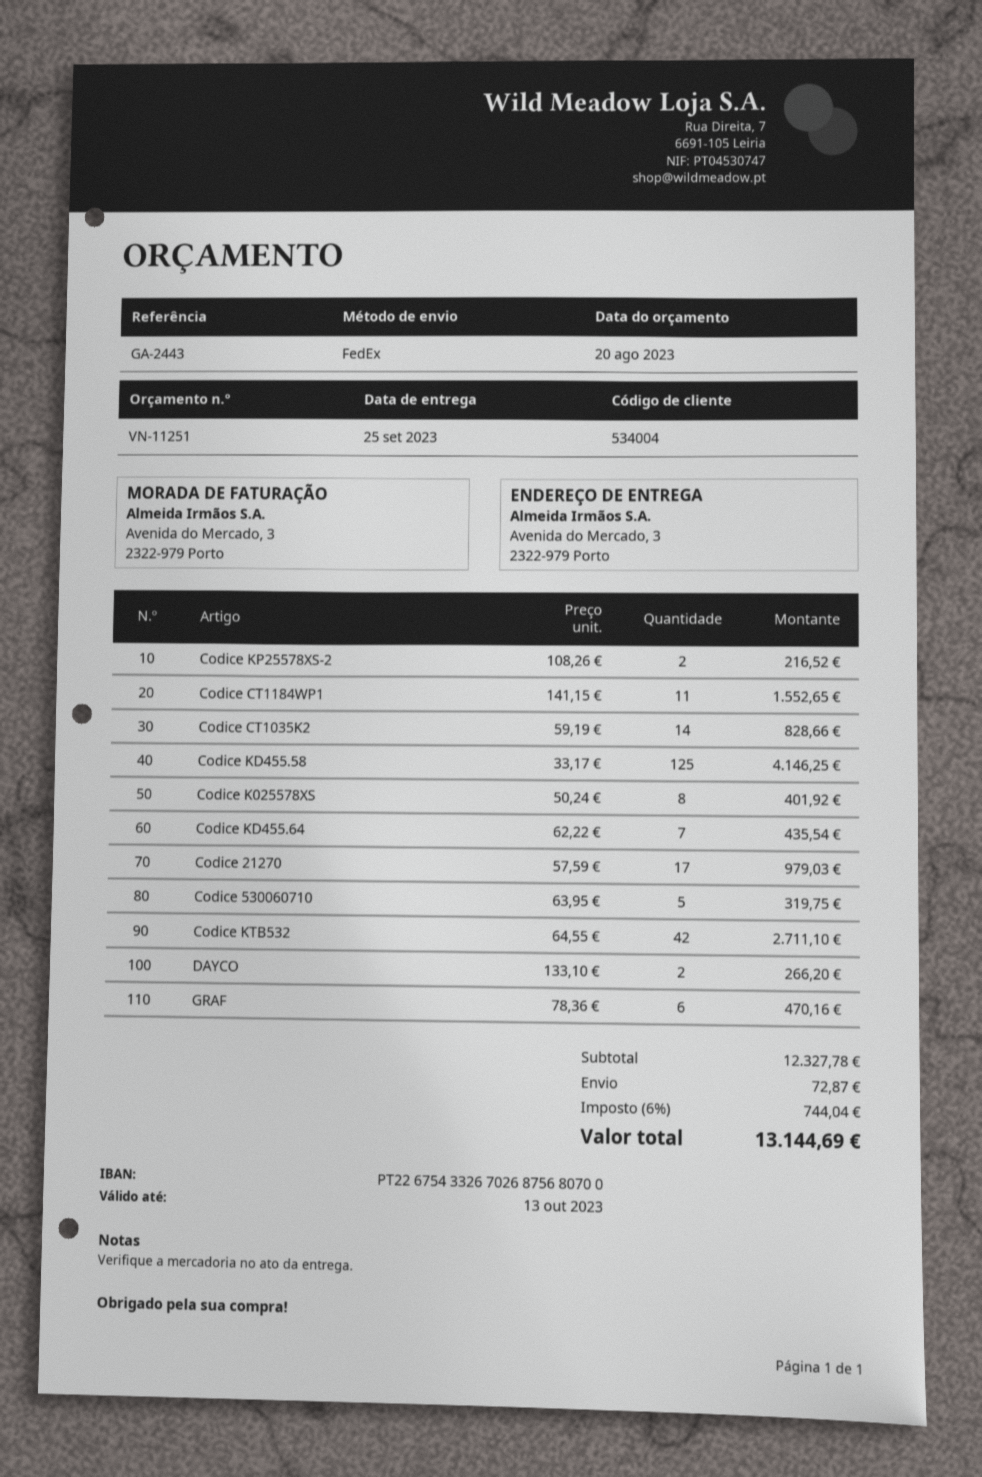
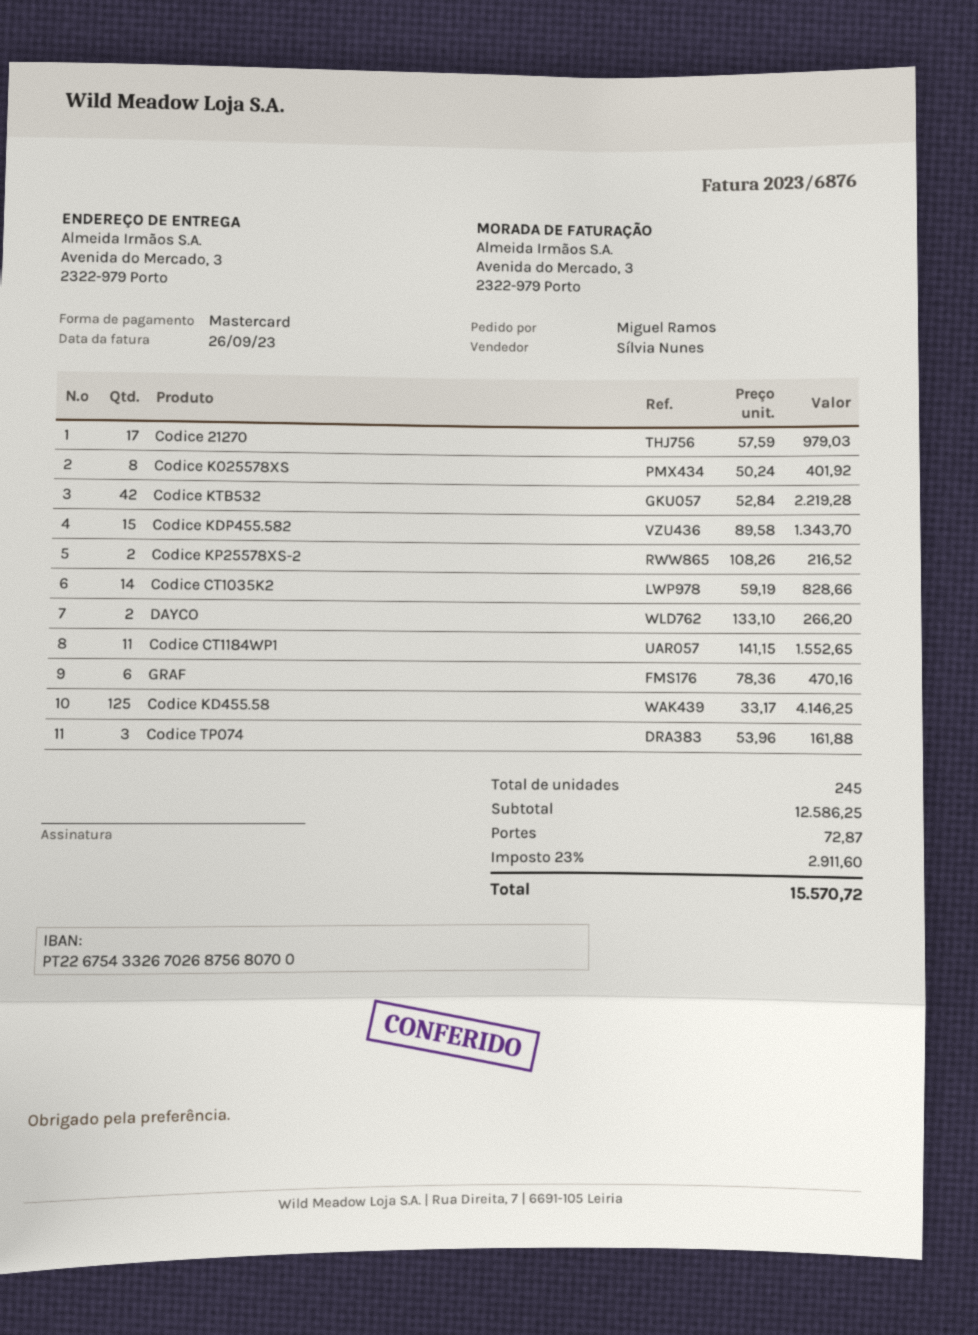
Codice KD455.64: 7 x 62.22 = 435.54 -> none
Codice 530060710: 5 x 63.95 = 319.75 -> none
Codice KTB532: 42 x 64.55 = 2711.10 -> 42 x 52.84 = 2219.28
Codice KDP455.582: none -> 15 x 89.58 = 1343.70
Codice TP074: none -> 3 x 53.96 = 161.88
subtotal: 12327.78 -> 12586.25
tax: 6% = 744.04 -> 23% = 2911.60
total: 13144.69 -> 15570.72

